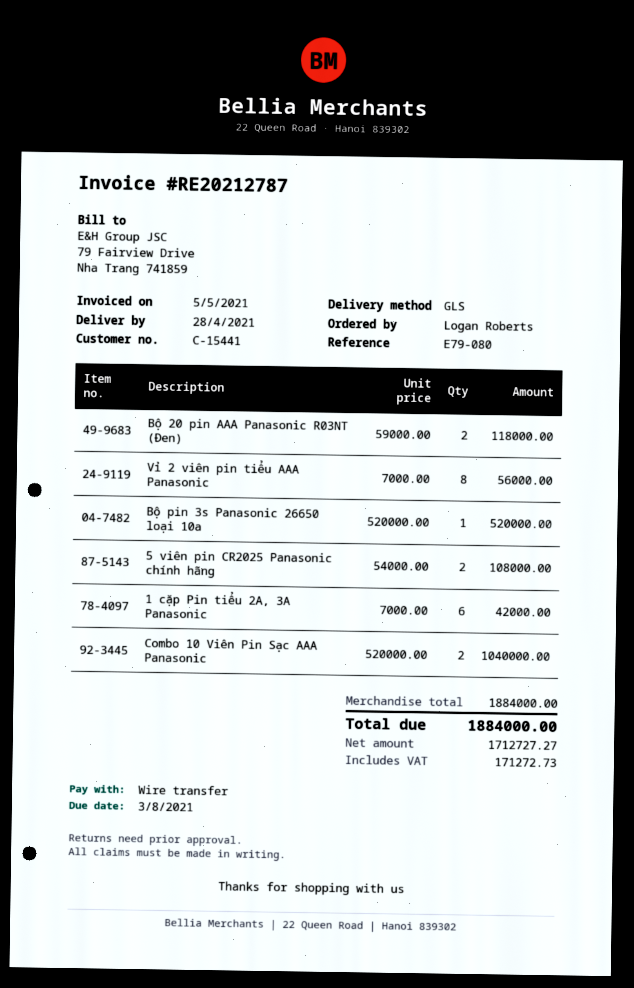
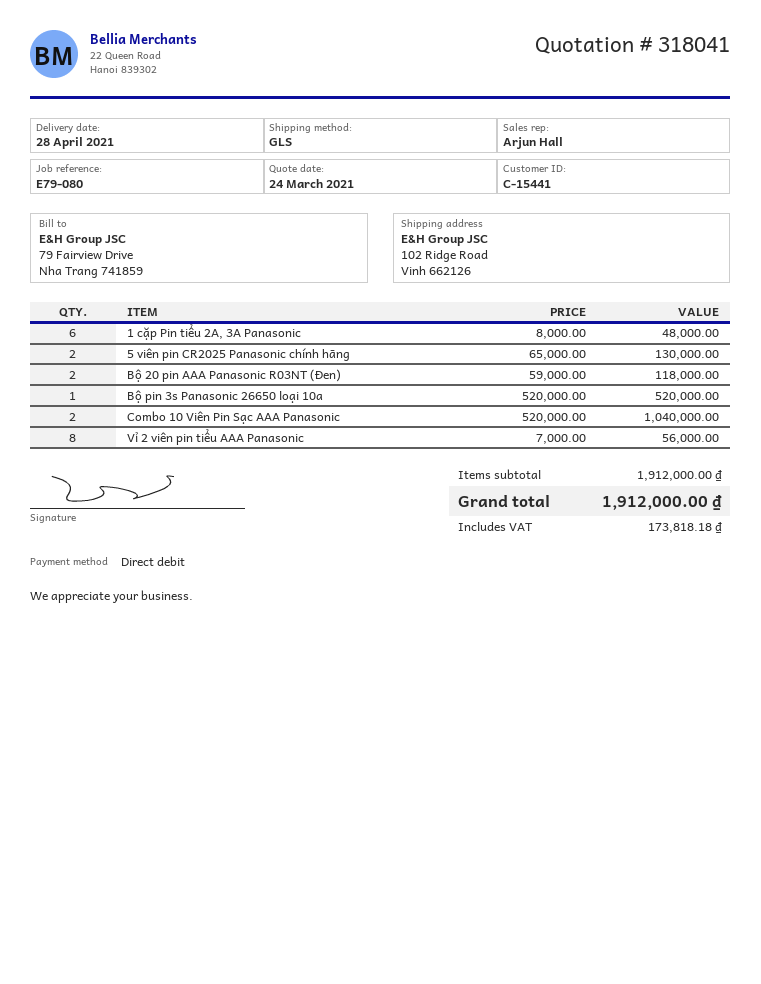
payment method: bank transfer -> direct debit
5 viên pin CR2025 Panasonic chính hãng: 2 x 54000.00 = 108000.00 -> 2 x 65000.00 = 130000.00
1 cặp Pin tiểu 2A, 3A Panasonic: 6 x 7000.00 = 42000.00 -> 6 x 8000.00 = 48000.00
subtotal: 1884000.00 -> 1912000.00
tax: 171272.73 -> 173818.18
total: 1884000.00 -> 1912000.00

